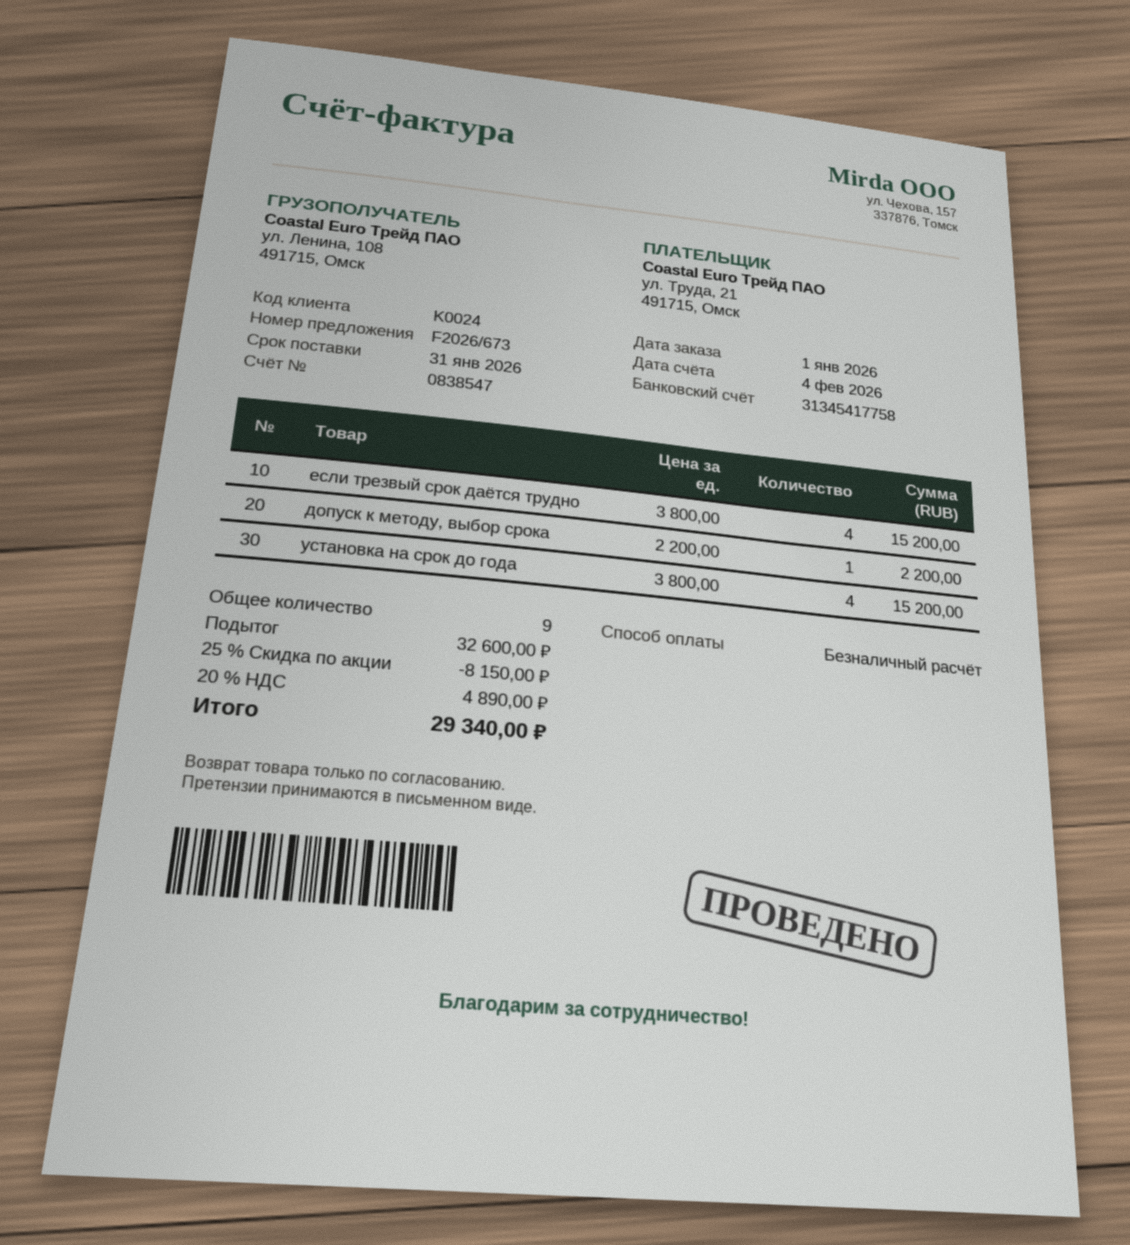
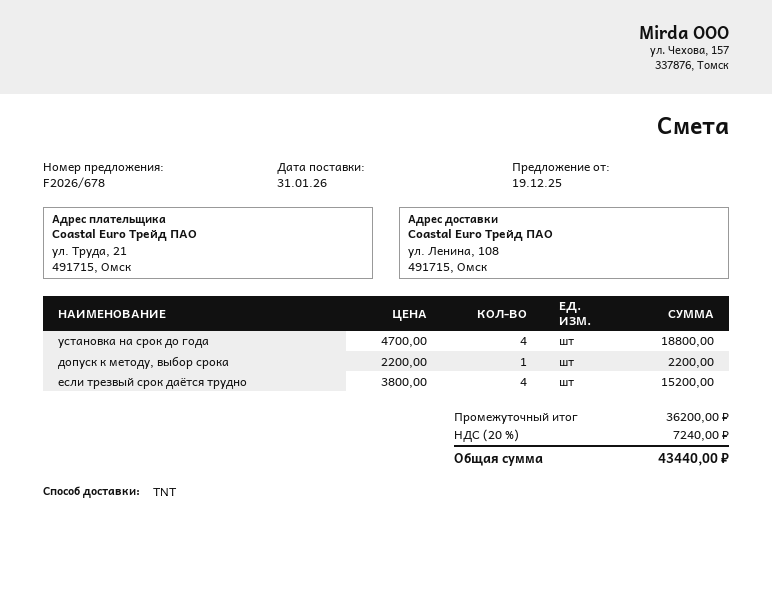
quote number: F2026/673 -> F2026/678
установка на срок до года: 4 x 3800.00 = 15200.00 -> 4 x 4700.00 = 18800.00
subtotal: 32600.00 -> 36200.00
discount: 25% = 8150.00 -> none
tax: 20% = 4890.00 -> 20% = 7240.00
total: 29340.00 -> 43440.00

